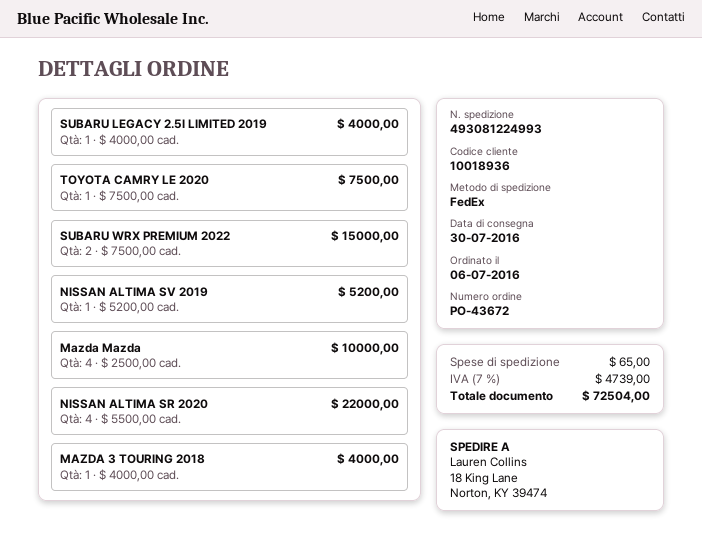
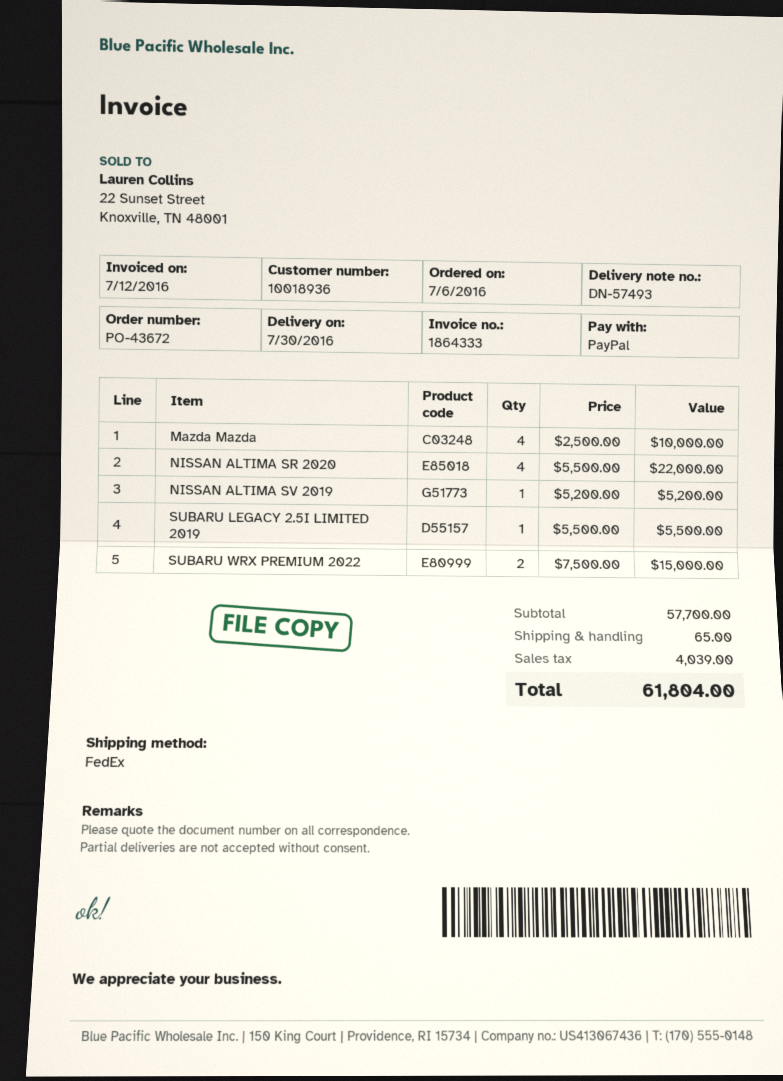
SUBARU LEGACY 2.5I LIMITED 2019: 1 x 4000.00 = 4000.00 -> 1 x 5500.00 = 5500.00
TOYOTA CAMRY LE 2020: 1 x 7500.00 = 7500.00 -> none
MAZDA 3 TOURING 2018: 1 x 4000.00 = 4000.00 -> none
tax: 4739.00 -> 4039.00
total: 72504.00 -> 61804.00

